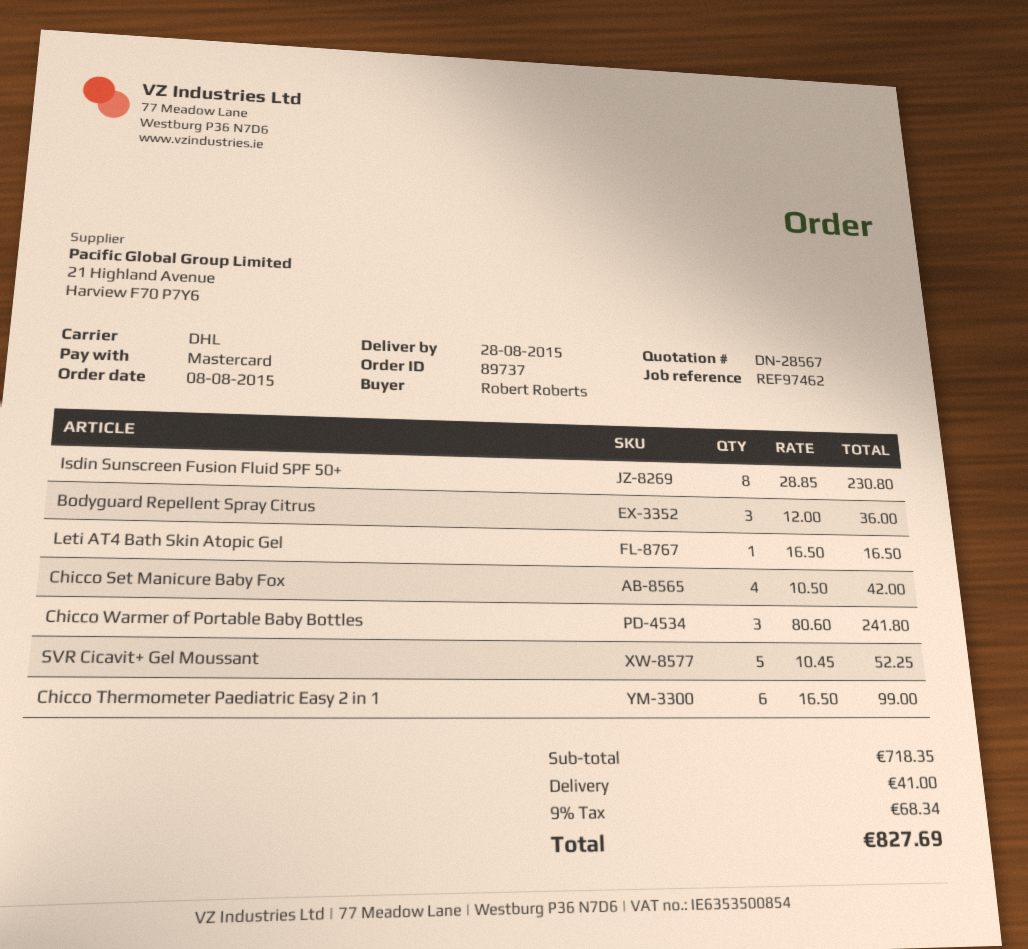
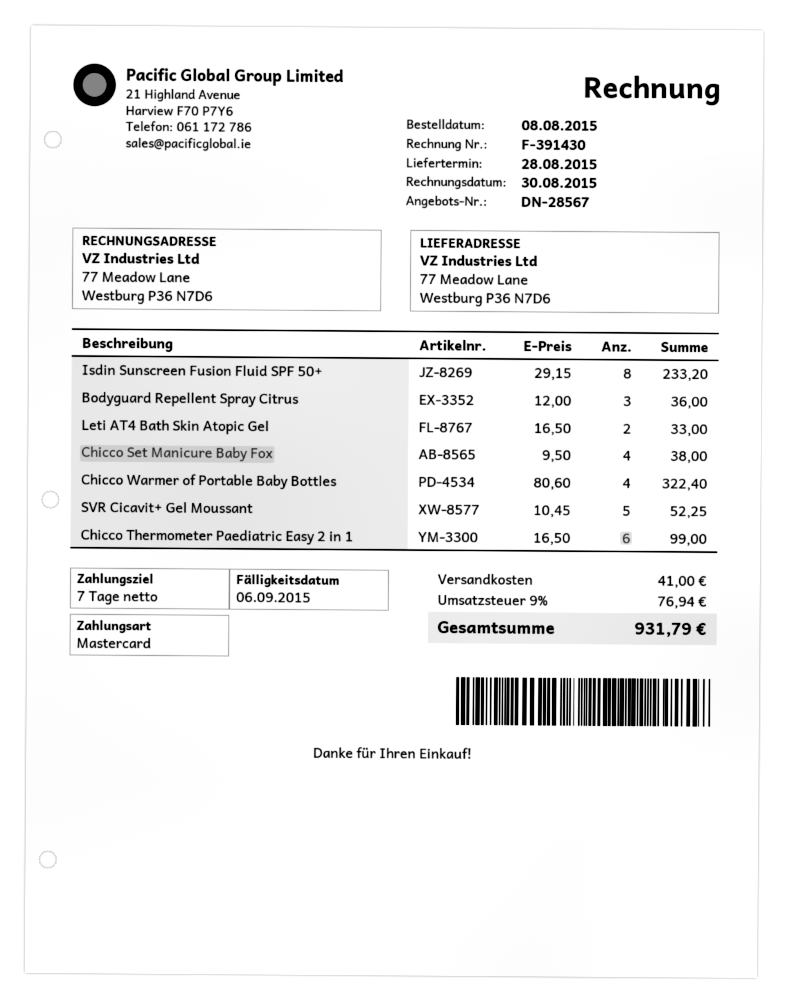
Isdin Sunscreen Fusion Fluid SPF 50+: 8 x 28.85 = 230.80 -> 8 x 29.15 = 233.20
Leti AT4 Bath Skin Atopic Gel: 1 x 16.50 = 16.50 -> 2 x 16.50 = 33.00
Chicco Set Manicure Baby Fox: 4 x 10.50 = 42.00 -> 4 x 9.50 = 38.00
Chicco Warmer of Portable Baby Bottles: 3 x 80.60 = 241.80 -> 4 x 80.60 = 322.40
tax: 9% = 68.34 -> 9% = 76.94
total: 827.69 -> 931.79

